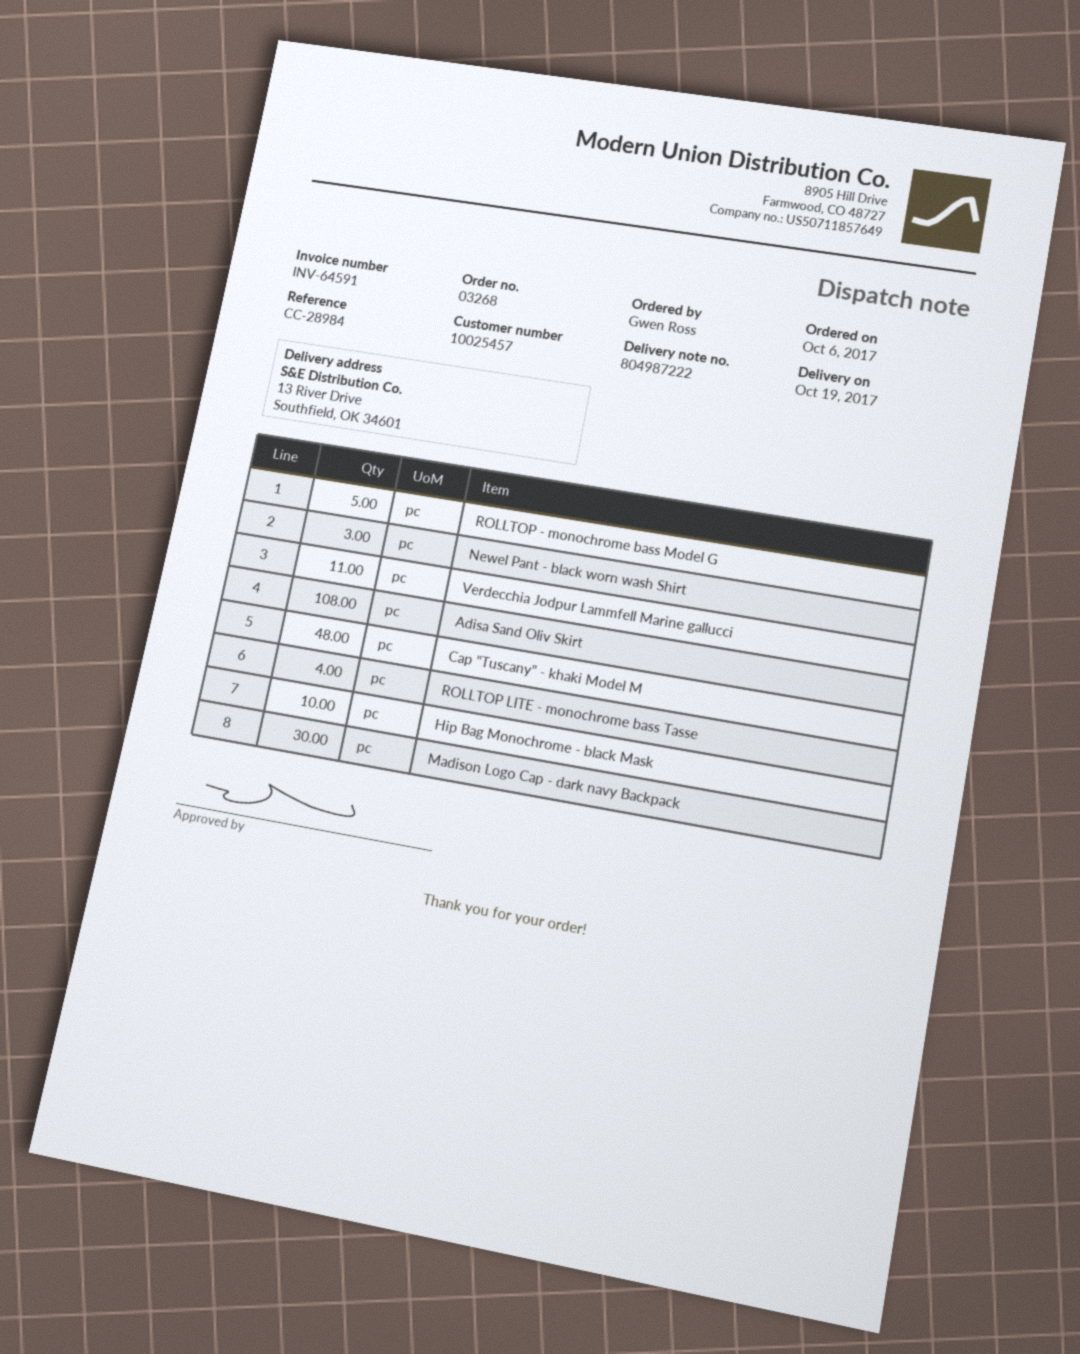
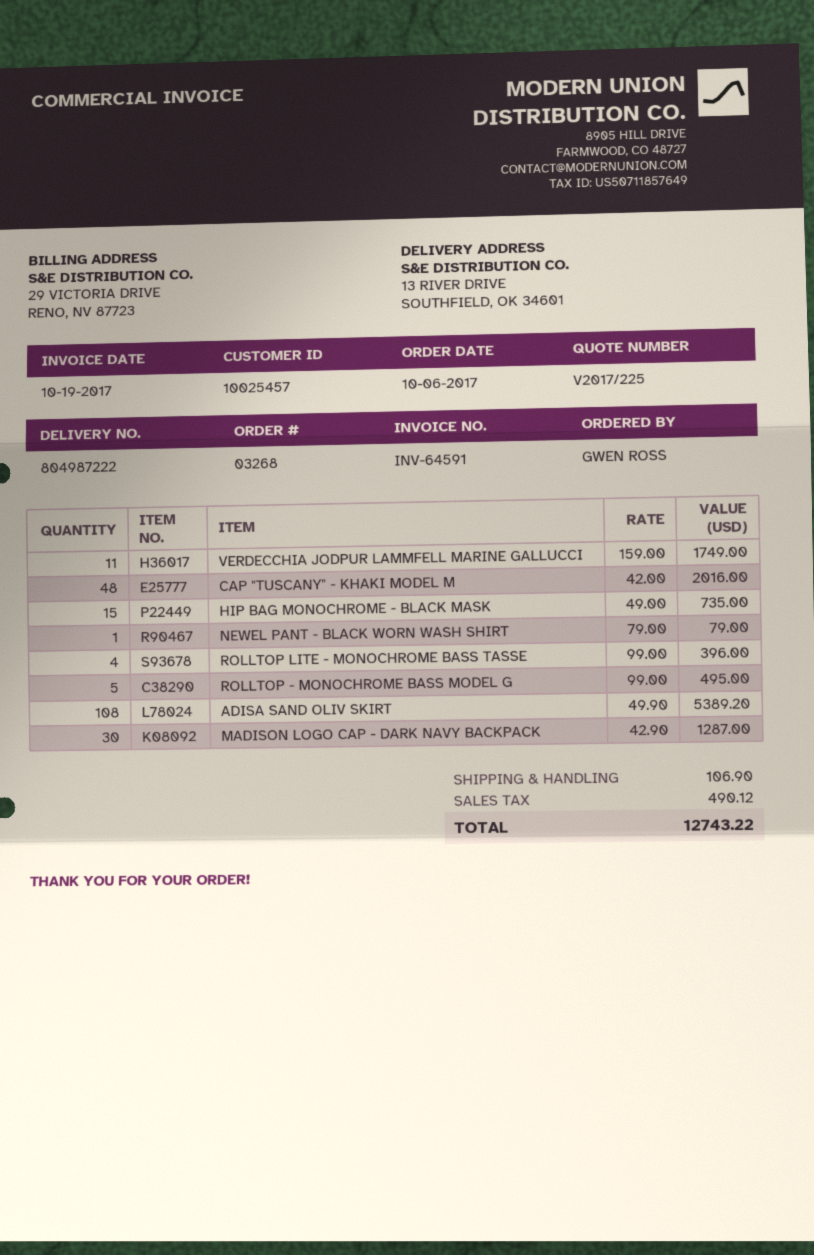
Newel Pant - black worn wash Shirt: 3 -> 1
Hip Bag Monochrome - black Mask: 10 -> 15

